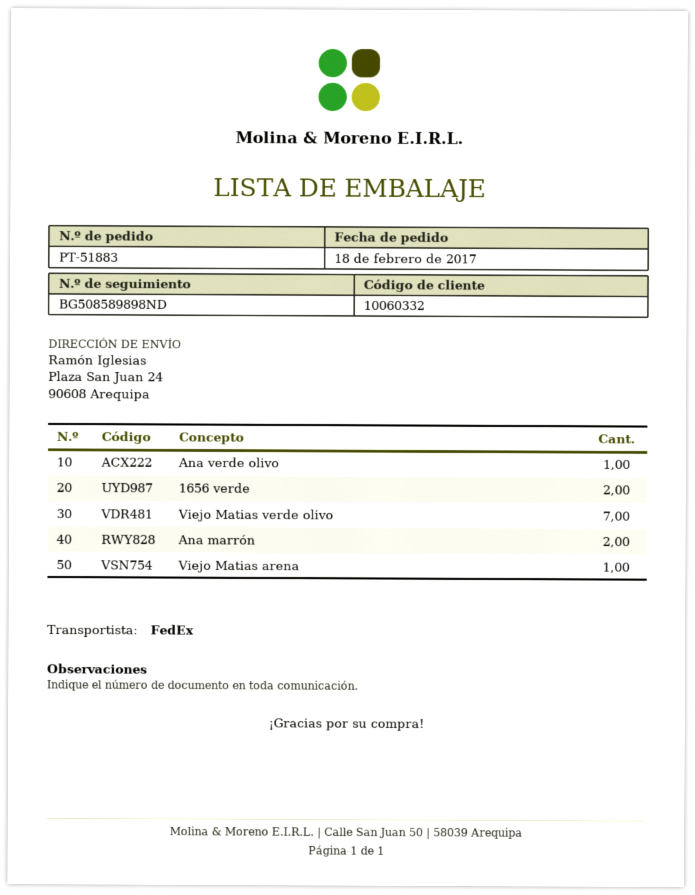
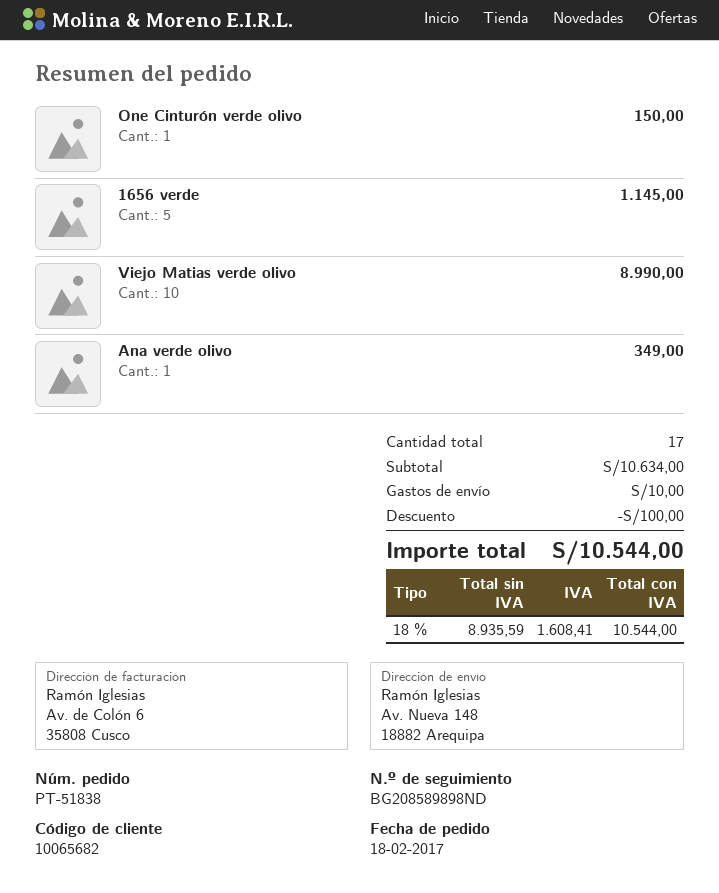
order number: PT-51883 -> PT-51838
customer number: 10060332 -> 10065682
tracking number: BG508589898ND -> BG208589898ND
ship to: Plaza San Juan 24, 90608 Arequipa -> Av. Nueva 148, 18882 Arequipa
1656 verde: 2 -> 5
Viejo Matias verde olivo: 7 -> 10
Ana marrón: 2 -> none
Viejo Matias arena: 1 -> none
One Cinturón verde olivo: none -> 1

